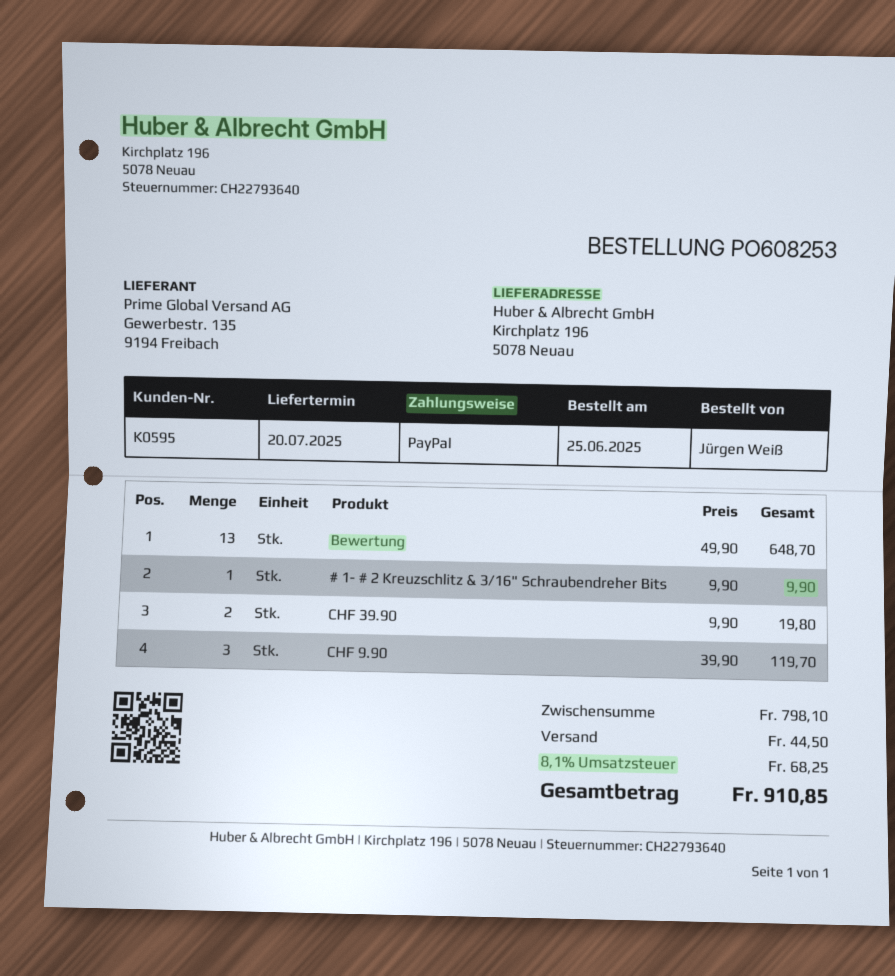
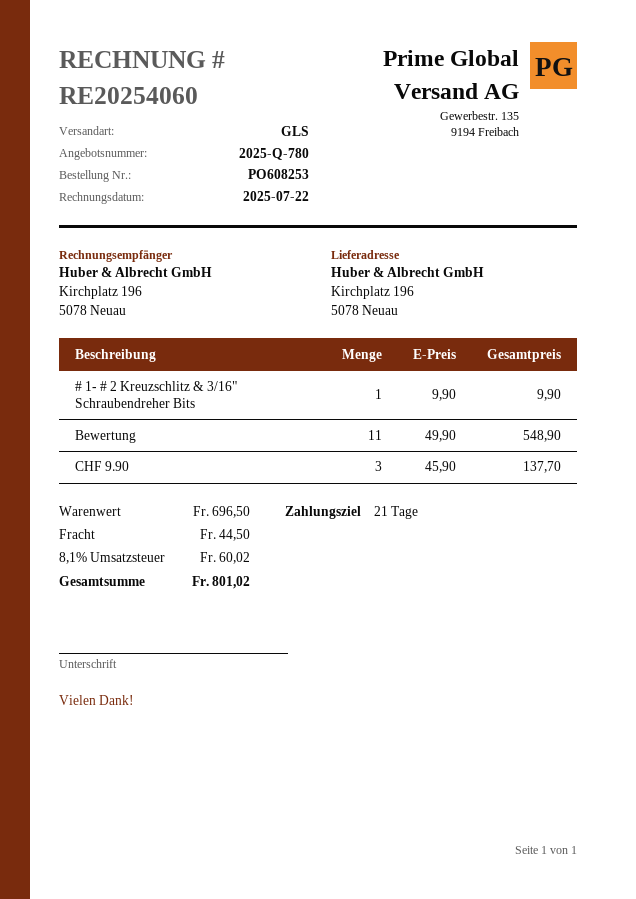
Bewertung: 13 x 49.90 = 648.70 -> 11 x 49.90 = 548.90
CHF 39.90: 2 x 9.90 = 19.80 -> none
CHF 9.90: 3 x 39.90 = 119.70 -> 3 x 45.90 = 137.70
subtotal: 798.10 -> 696.50
tax: 8.1% = 68.25 -> 8.1% = 60.02
total: 910.85 -> 801.02

